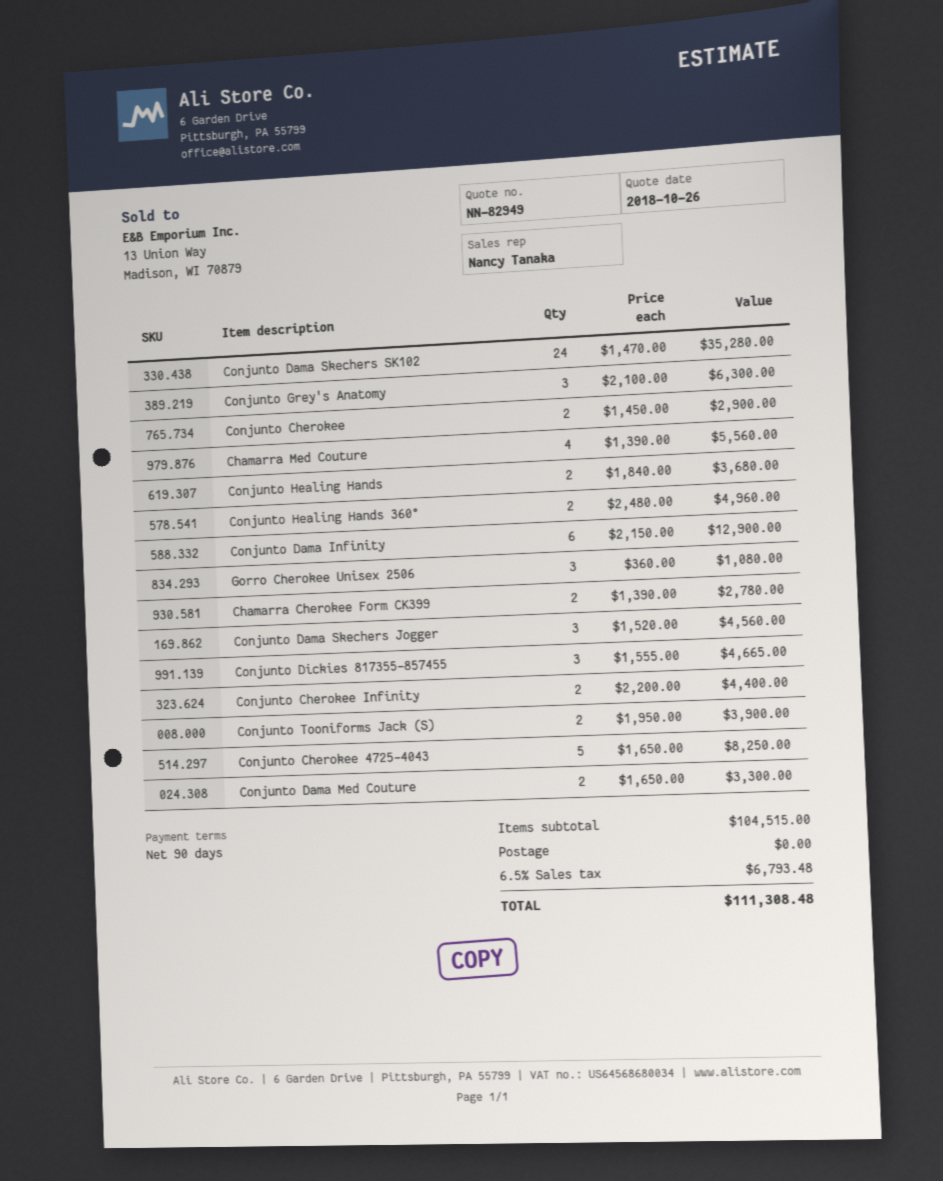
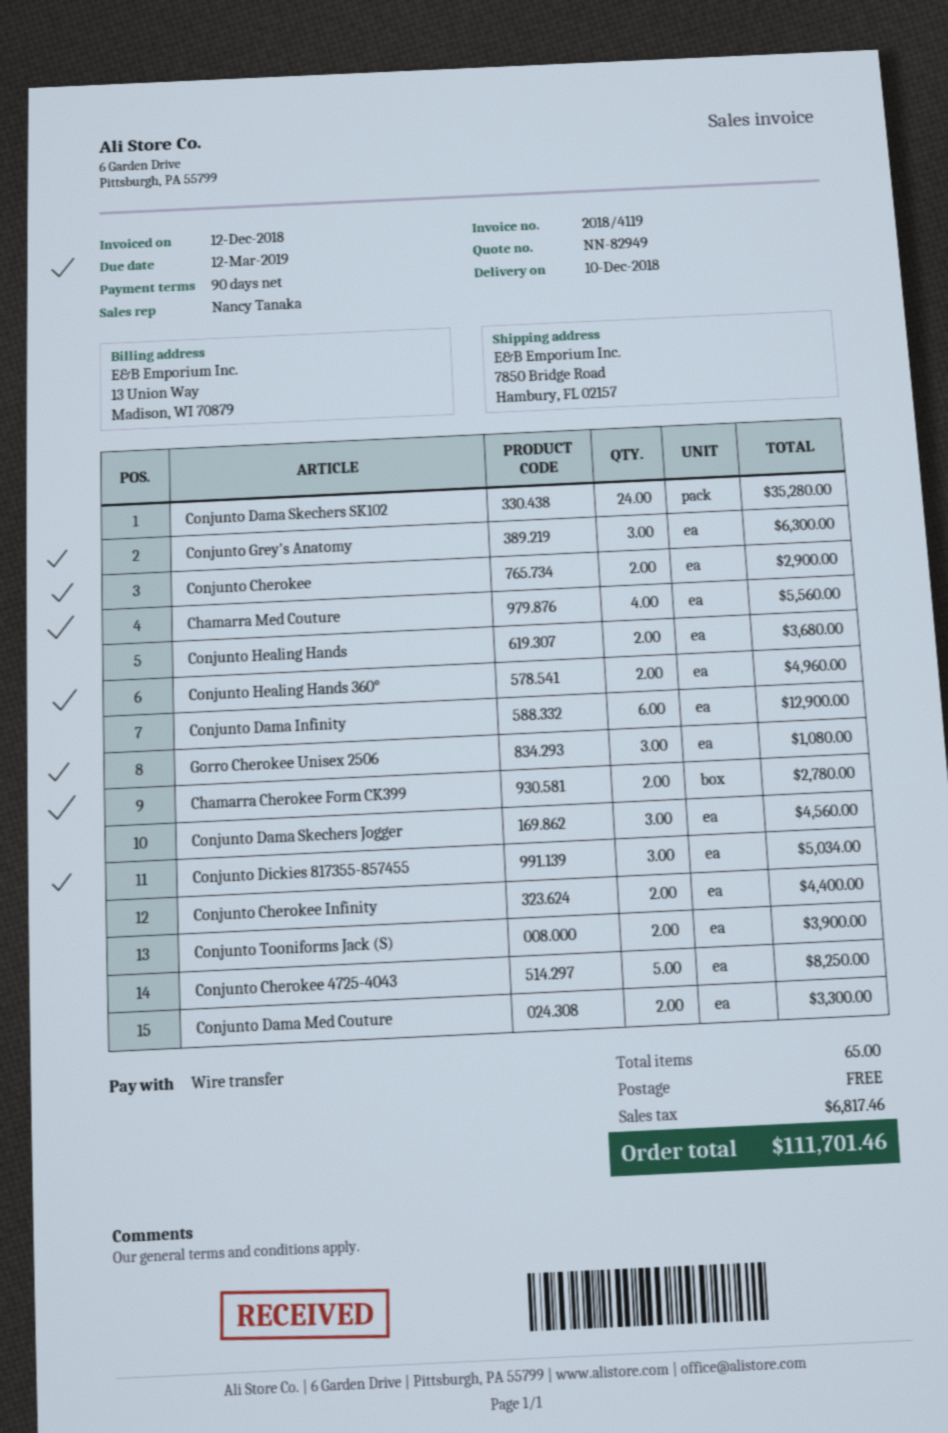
Conjunto Dickies 817355-857455: 3 for 4665.00 -> 3 for 5034.00
tax: 6793.48 -> 6817.46
total: 111308.48 -> 111701.46

